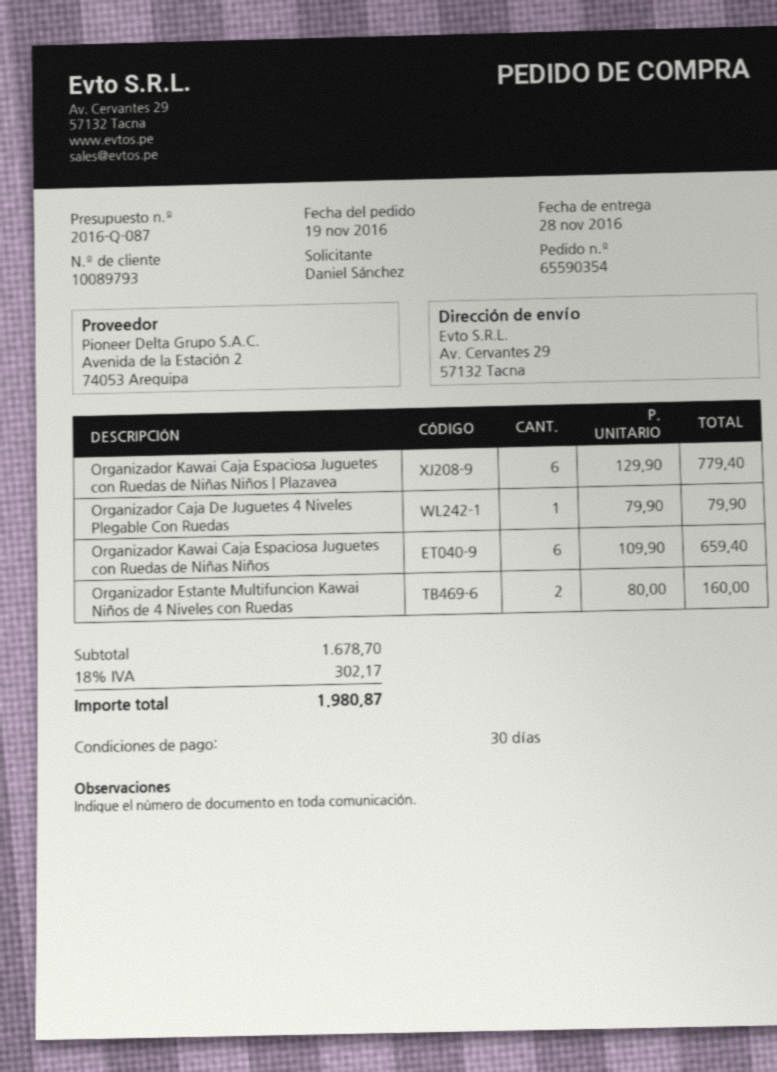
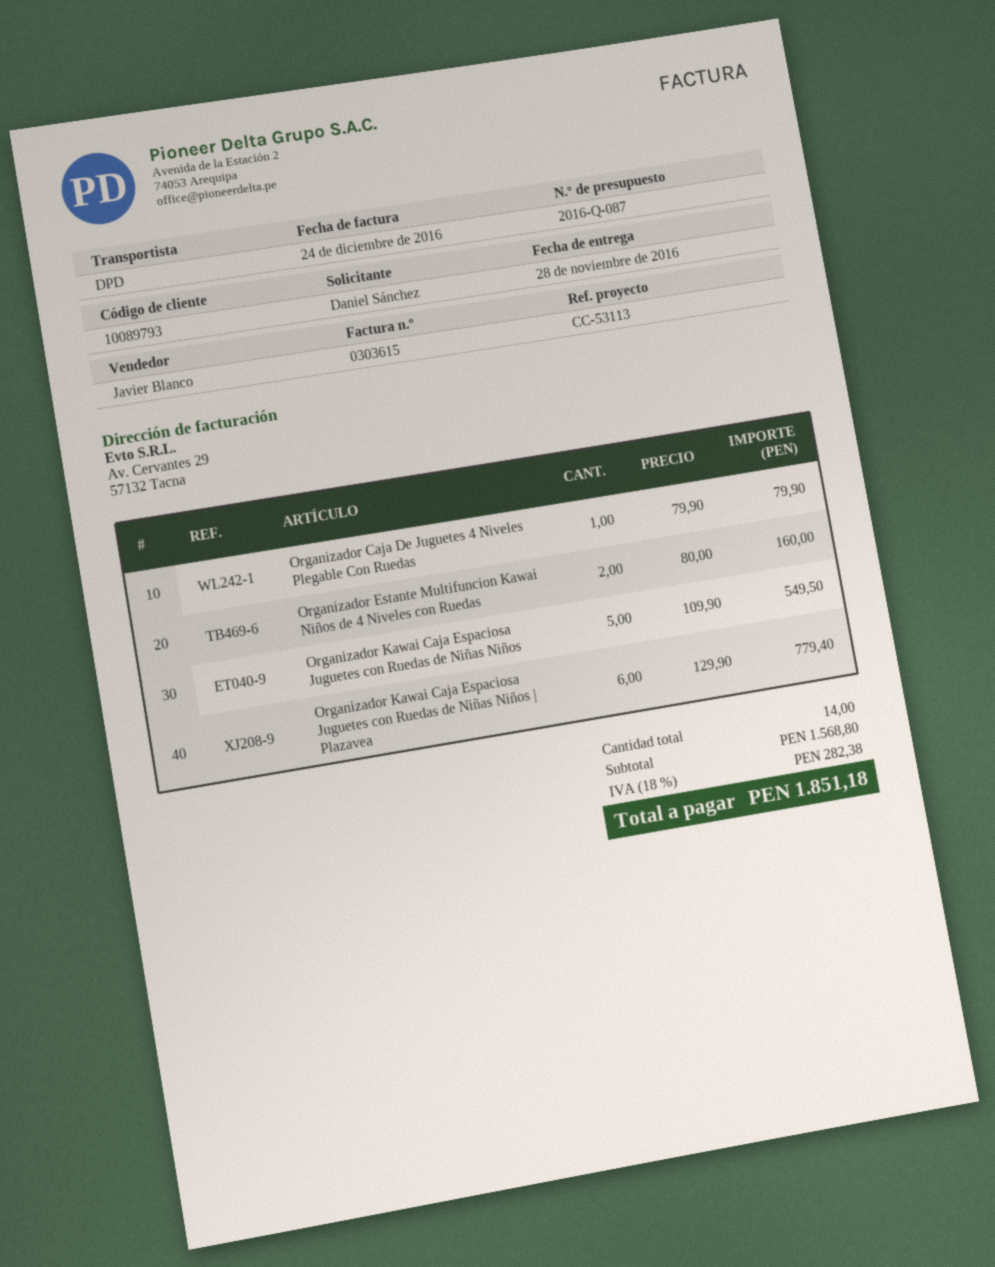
Organizador Kawai Caja Espaciosa Juguetes con Ruedas de Niñas Niños: 6 x 109.90 = 659.40 -> 5 x 109.90 = 549.50
subtotal: 1678.70 -> 1568.80
tax: 18% = 302.17 -> 18% = 282.38
total: 1980.87 -> 1851.18

